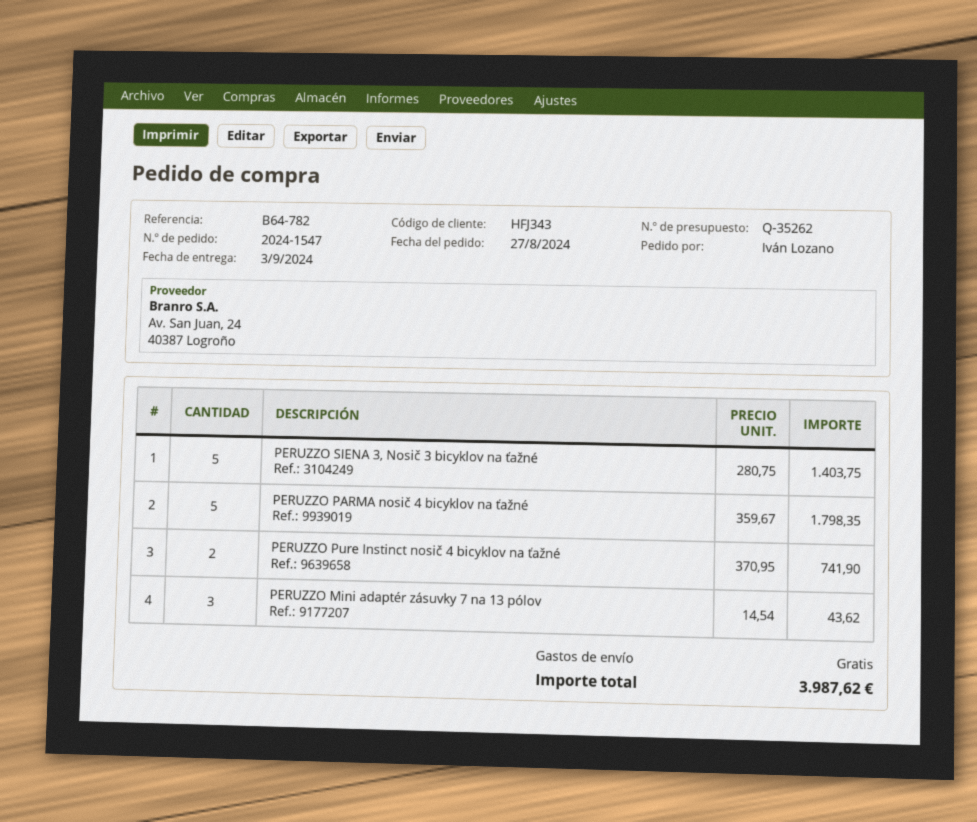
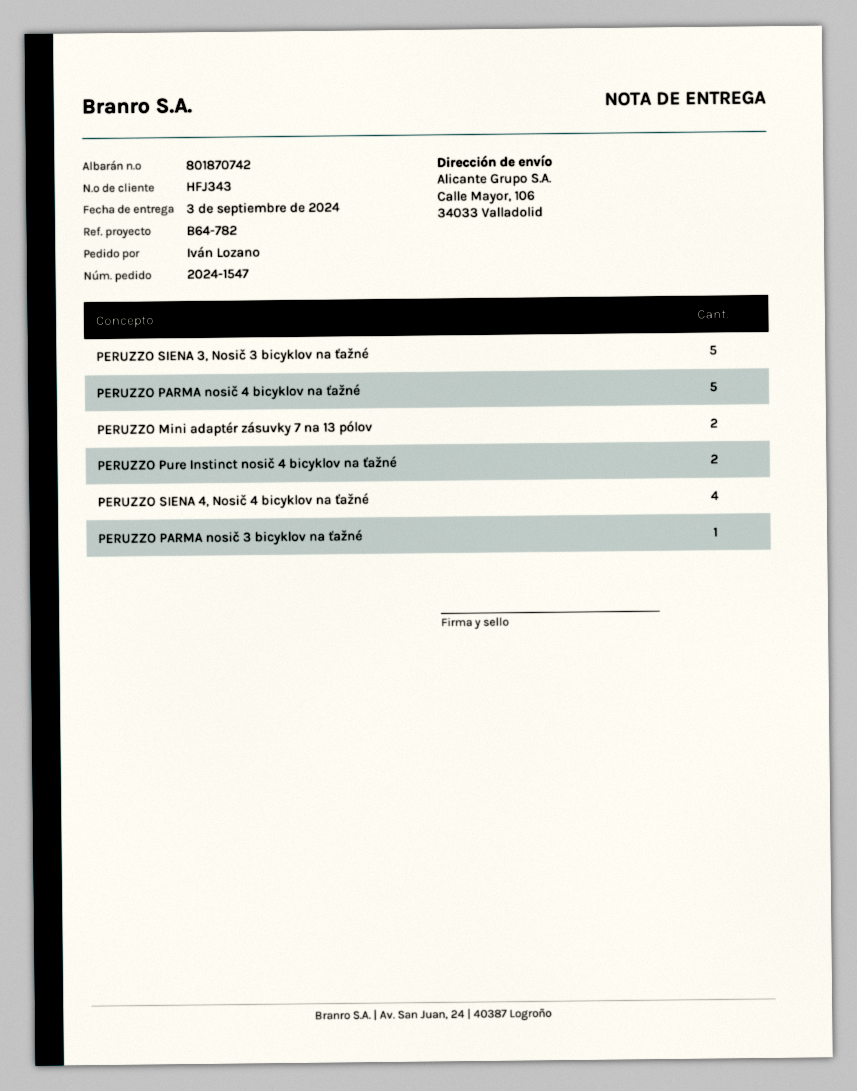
PERUZZO Mini adaptér zásuvky 7 na 13 pólov: 3 -> 2
PERUZZO SIENA 4, Nosič 4 bicyklov na ťažné: none -> 4
PERUZZO PARMA nosič 3 bicyklov na ťažné: none -> 1

